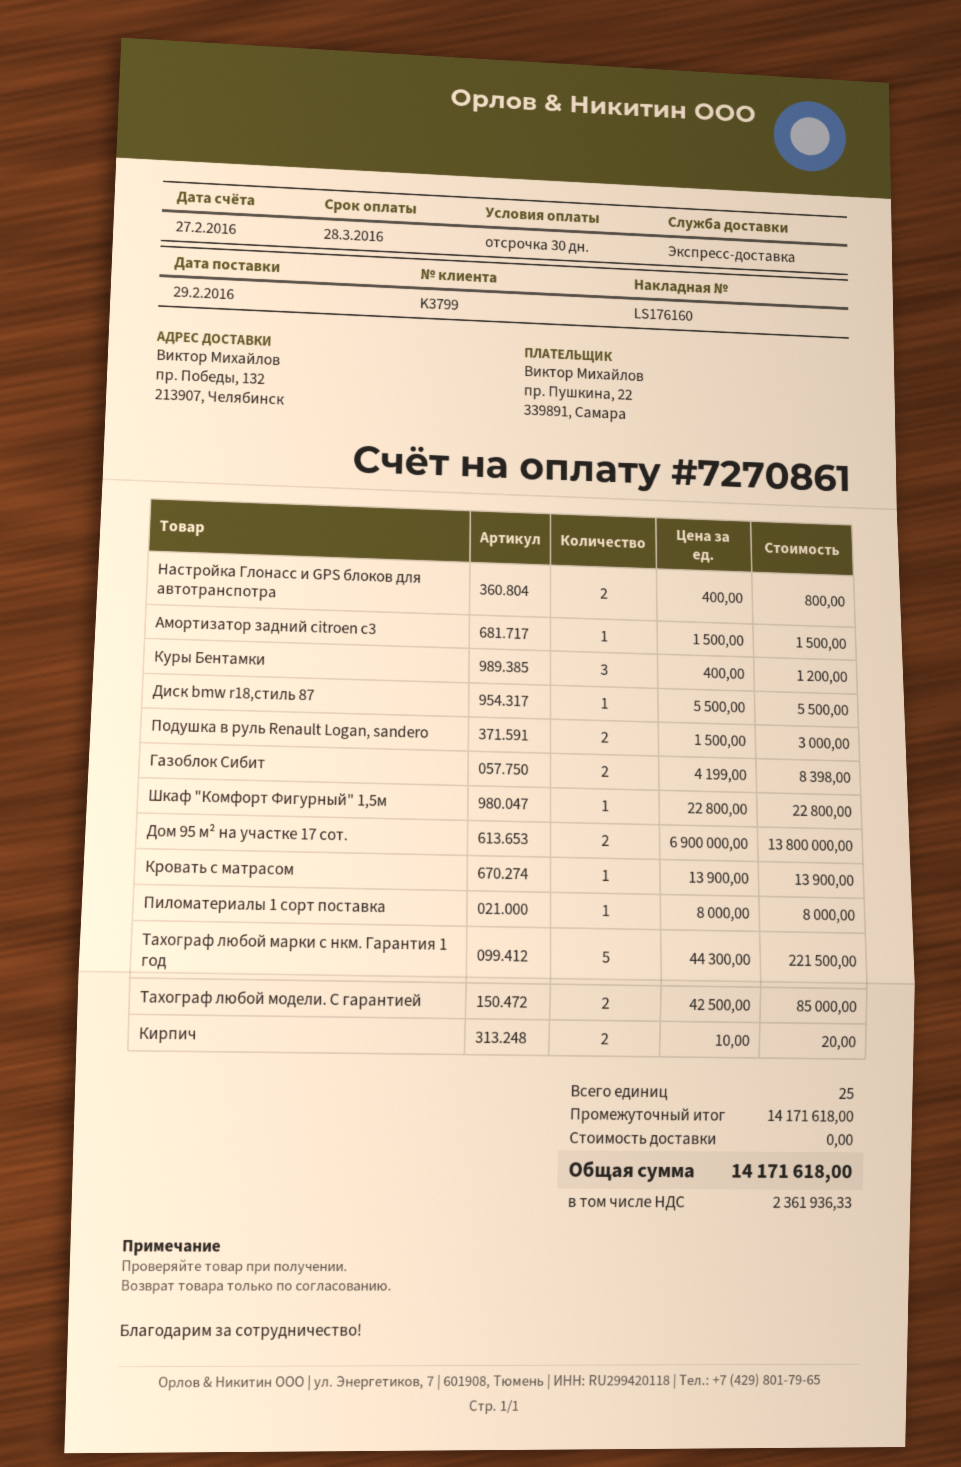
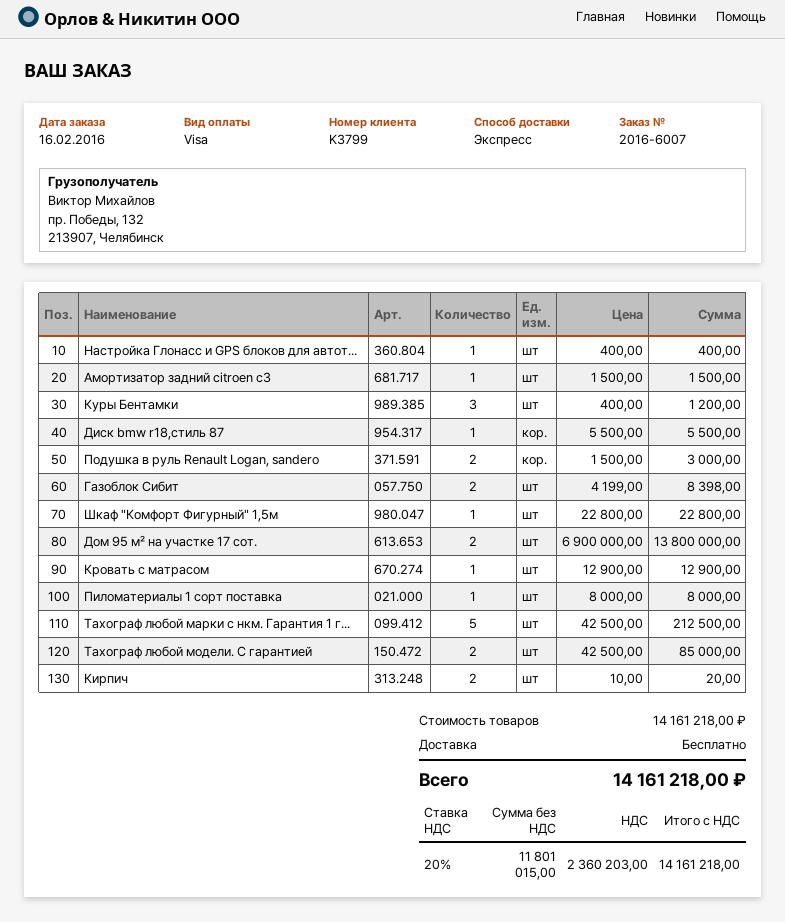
Настройка Глонасс и GPS блоков для автотранспотра: 2 x 400.00 = 800.00 -> 1 x 400.00 = 400.00
Кровать с матрасом: 1 x 13900.00 = 13900.00 -> 1 x 12900.00 = 12900.00
Тахограф любой марки с нкм. Гарантия 1 год: 5 x 44300.00 = 221500.00 -> 5 x 42500.00 = 212500.00
subtotal: 14171618.00 -> 14161218.00
tax: 2361936.33 -> 2360203.00
total: 14171618.00 -> 14161218.00

